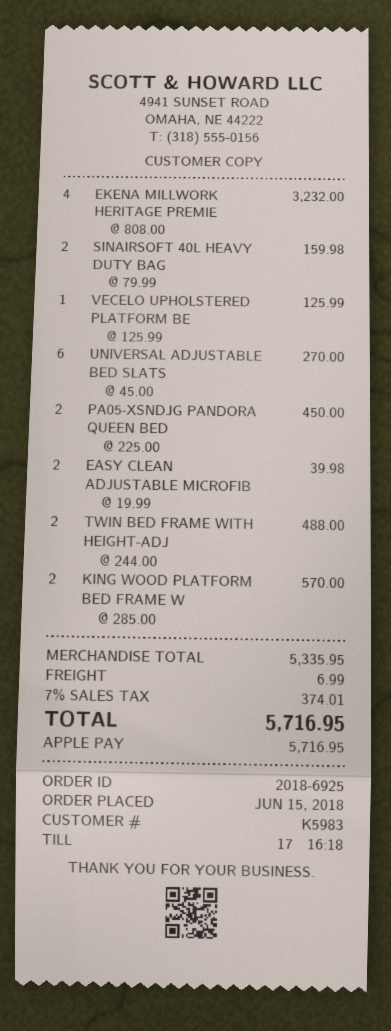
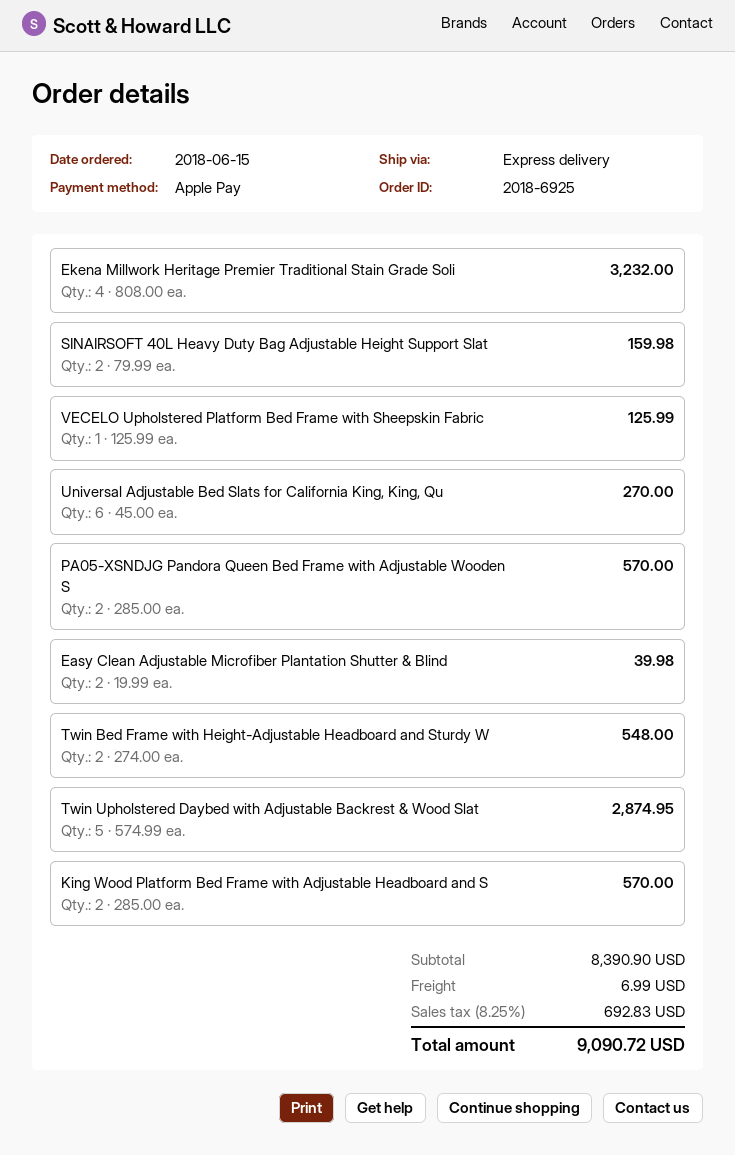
PA05-XSNDJG PANDORA QUEEN BED: 2 x 225.00 = 450.00 -> 2 x 285.00 = 570.00
TWIN BED FRAME WITH HEIGHT-ADJ: 2 x 244.00 = 488.00 -> 2 x 274.00 = 548.00
Twin Upholstered Daybed with Adjustable Backrest & Wood Slat: none -> 5 x 574.99 = 2874.95
subtotal: 5335.95 -> 8390.90
tax: 7% = 374.01 -> 8.25% = 692.83
total: 5716.95 -> 9090.72

